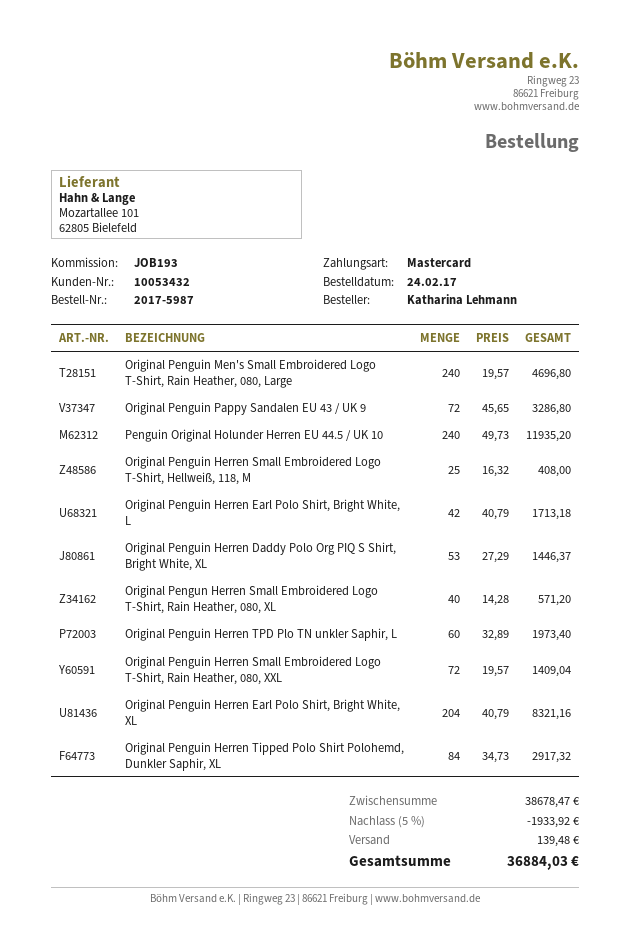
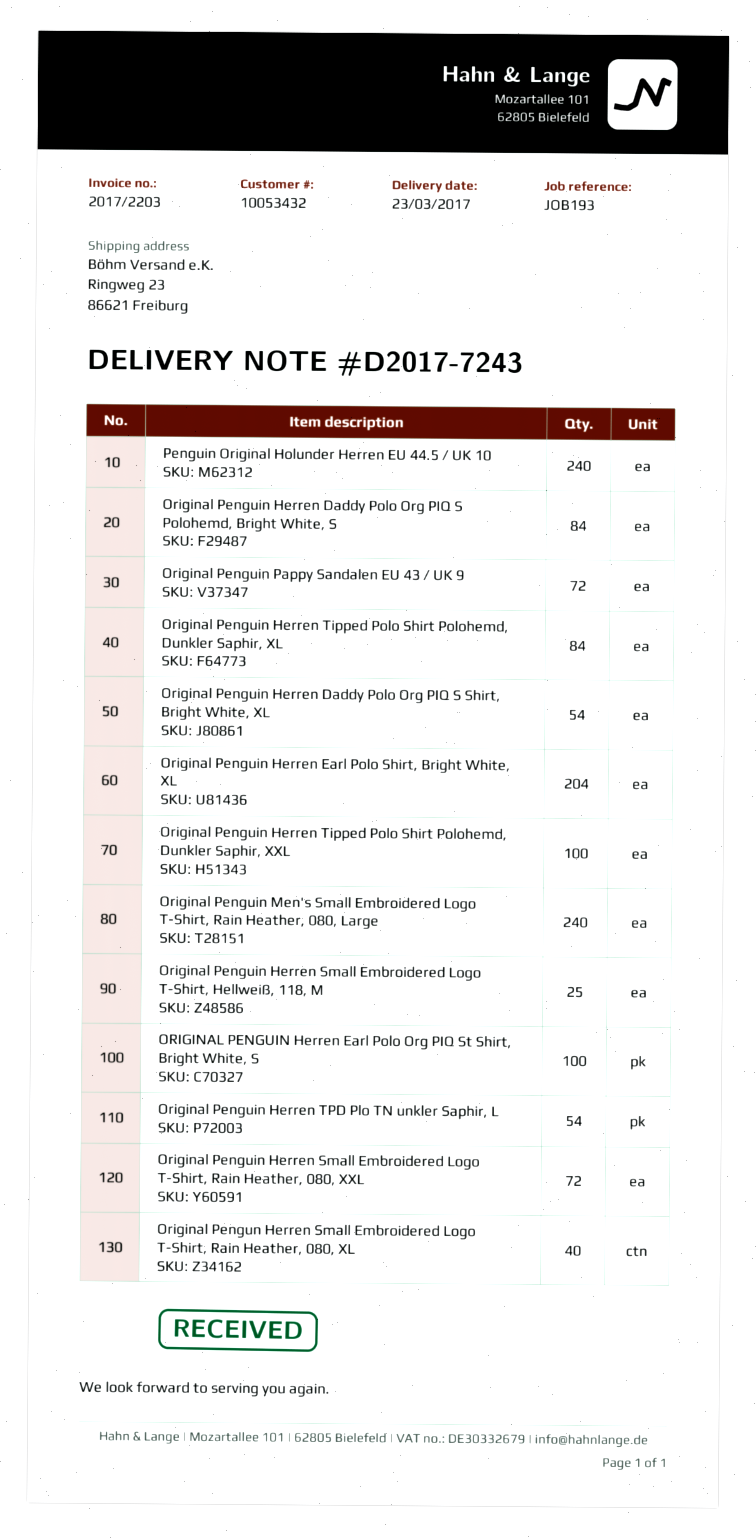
Original Penguin Herren Earl Polo Shirt, Bright White, L: 42 -> none
Original Penguin Herren Daddy Polo Org PIQ S Shirt, Bright White, XL: 53 -> 54
Original Penguin Herren TPD Plo TN unkler Saphir, L: 60 -> 54
Original Penguin Herren Daddy Polo Org PIQ S Polohemd, Bright White, S: none -> 84
Original Penguin Herren Tipped Polo Shirt Polohemd, Dunkler Saphir, XXL: none -> 100
ORIGINAL PENGUIN Herren Earl Polo Org PIQ St Shirt, Bright White, S: none -> 100

